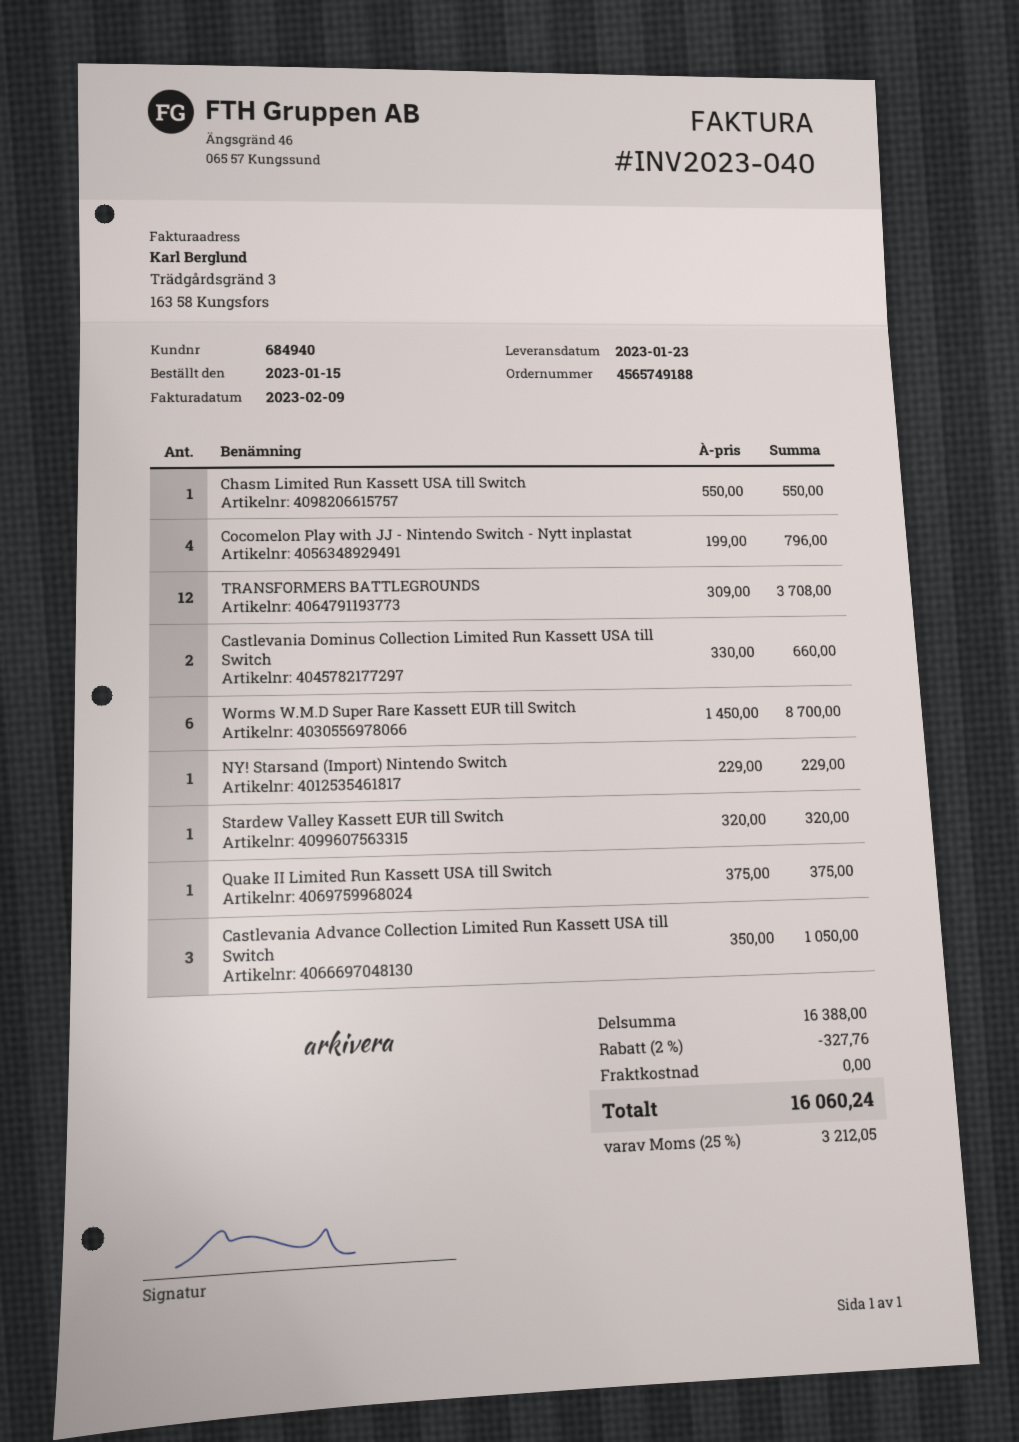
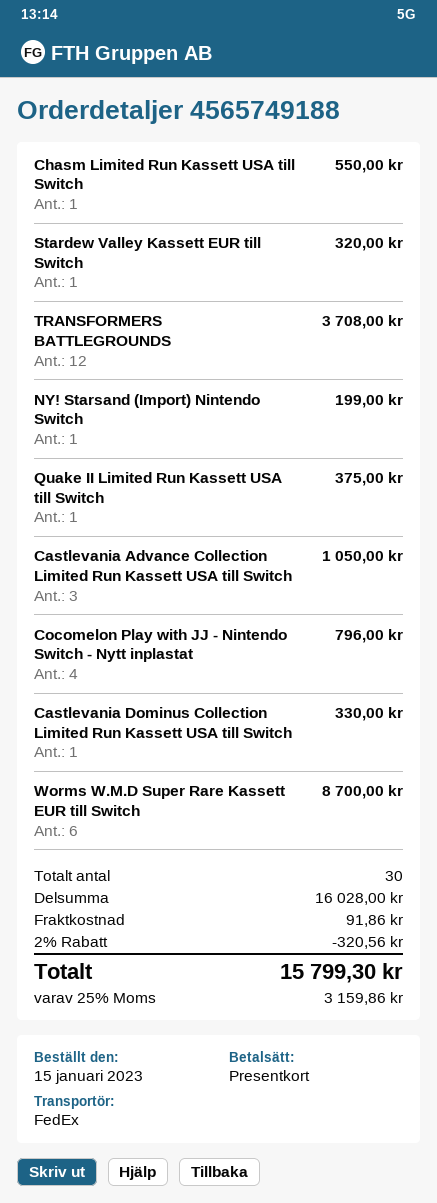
Castlevania Dominus Collection Limited Run Kassett USA till Switch: 2 for 660.00 -> 1 for 330.00
NY! Starsand (Import) Nintendo Switch: 1 for 229.00 -> 1 for 199.00
subtotal: 16388.00 -> 16028.00
discount: 2% = 327.76 -> 2% = 320.56
shipping: 0.00 -> 91.86
tax: 25% = 3212.05 -> 25% = 3159.86
total: 16060.24 -> 15799.30

